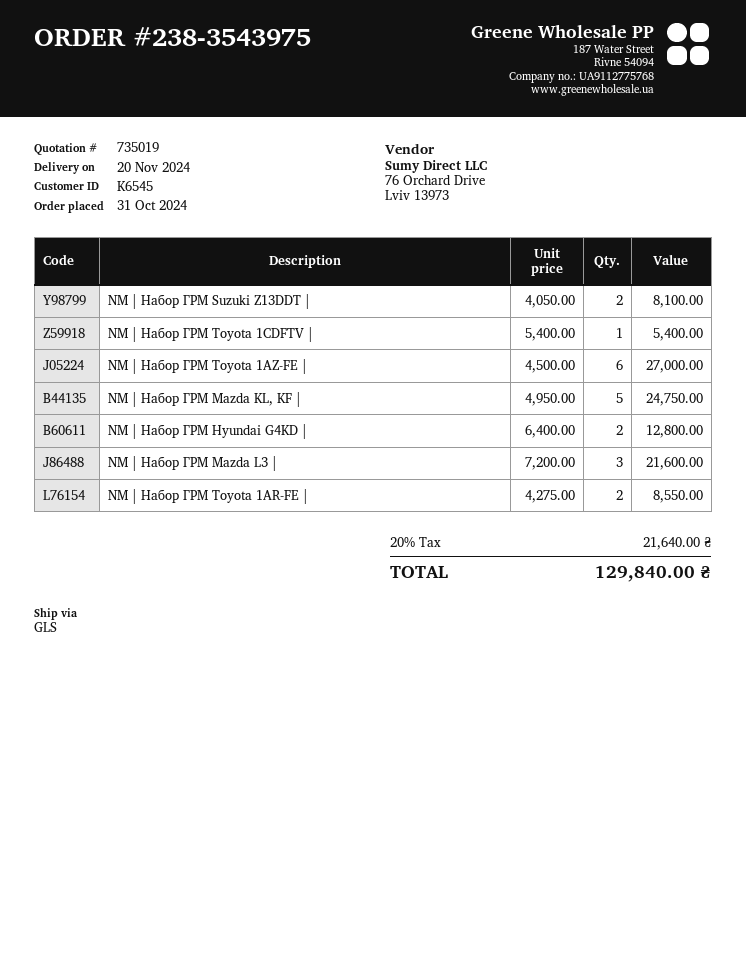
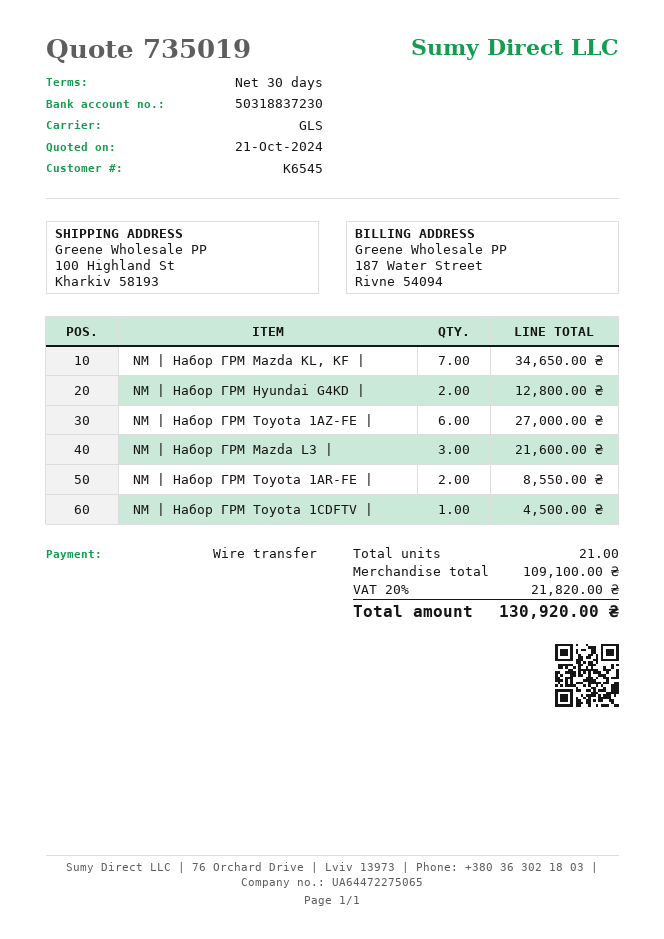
NM | Набор ГРМ Suzuki Z13DDT |: 2 for 8100.00 -> none
NM | Набор ГРМ Toyota 1CDFTV |: 1 for 5400.00 -> 1 for 4500.00
NM | Набор ГРМ Mazda KL, KF |: 5 for 24750.00 -> 7 for 34650.00
tax: 20% = 21640.00 -> 20% = 21820.00
total: 129840.00 -> 130920.00

